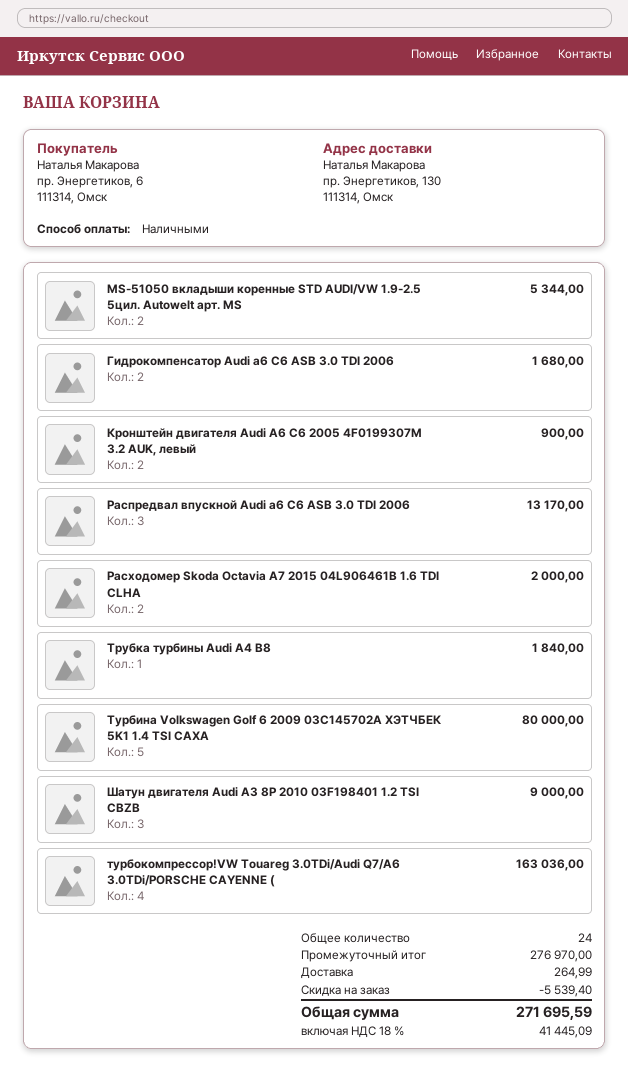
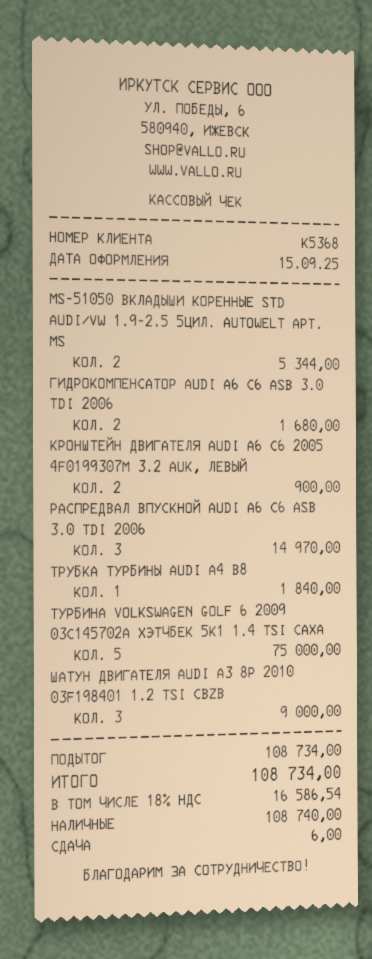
Распредвал впускной Audi a6 C6 ASB 3.0 TDI 2006: 3 for 13170.00 -> 3 for 14970.00
Расходомер Skoda Octavia A7 2015 04L906461B 1.6 TDI CLHA: 2 for 2000.00 -> none
Турбина Volkswagen Golf 6 2009 03C145702A ХЭТЧБЕК 5K1 1.4 TSI CAXA: 5 for 80000.00 -> 5 for 75000.00
турбокомпрессор!VW Touareg 3.0TDi/Audi Q7/A6 3.0TDi/PORSCHE CAYENNE (: 4 for 163036.00 -> none
subtotal: 276970.00 -> 108734.00
discount: 5539.40 -> none
shipping: 264.99 -> none
tax: 18% = 41445.09 -> 18% = 16586.54
total: 271695.59 -> 108734.00

